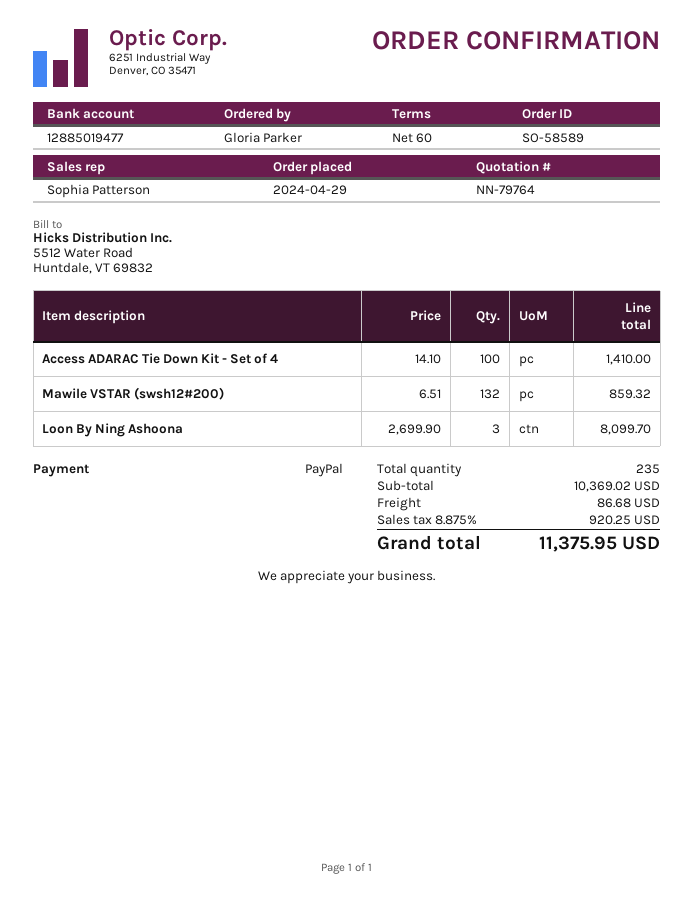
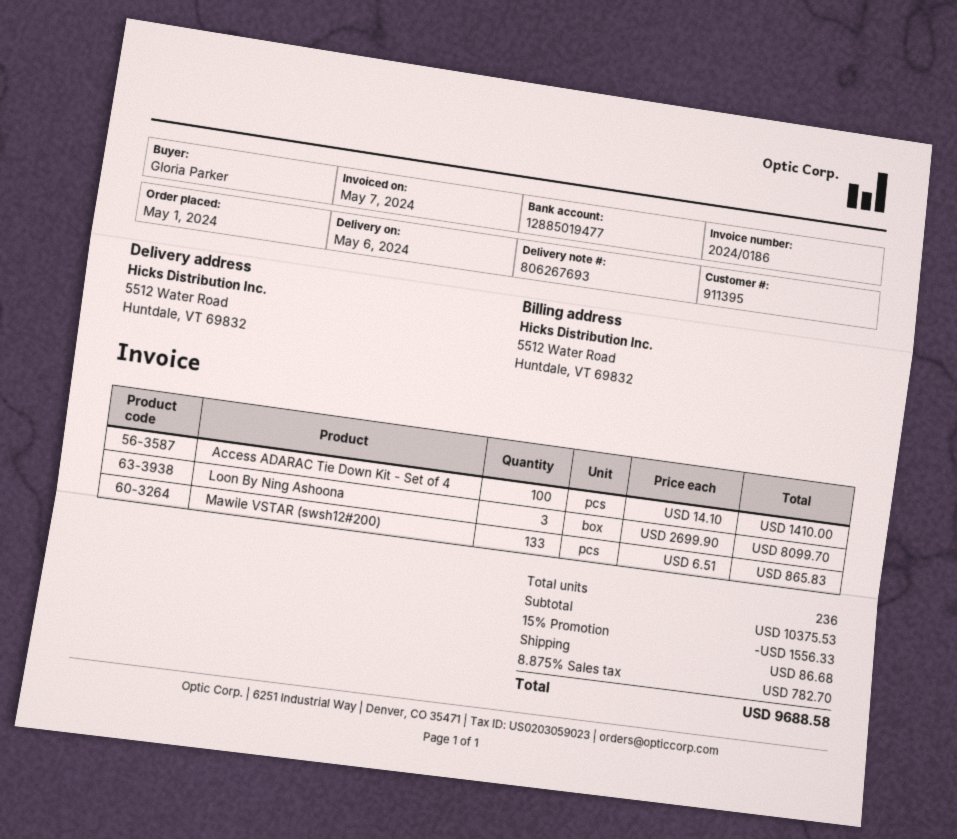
order date: 2024-04-29 -> 2024-05-01
Mawile VSTAR (swsh12#200): 132 x 6.51 = 859.32 -> 133 x 6.51 = 865.83
total quantity: 235 -> 236
subtotal: 10369.02 -> 10375.53
discount: none -> 15% = 1556.33
tax: 8.875% = 920.25 -> 8.875% = 782.70
total: 11375.95 -> 9688.58

